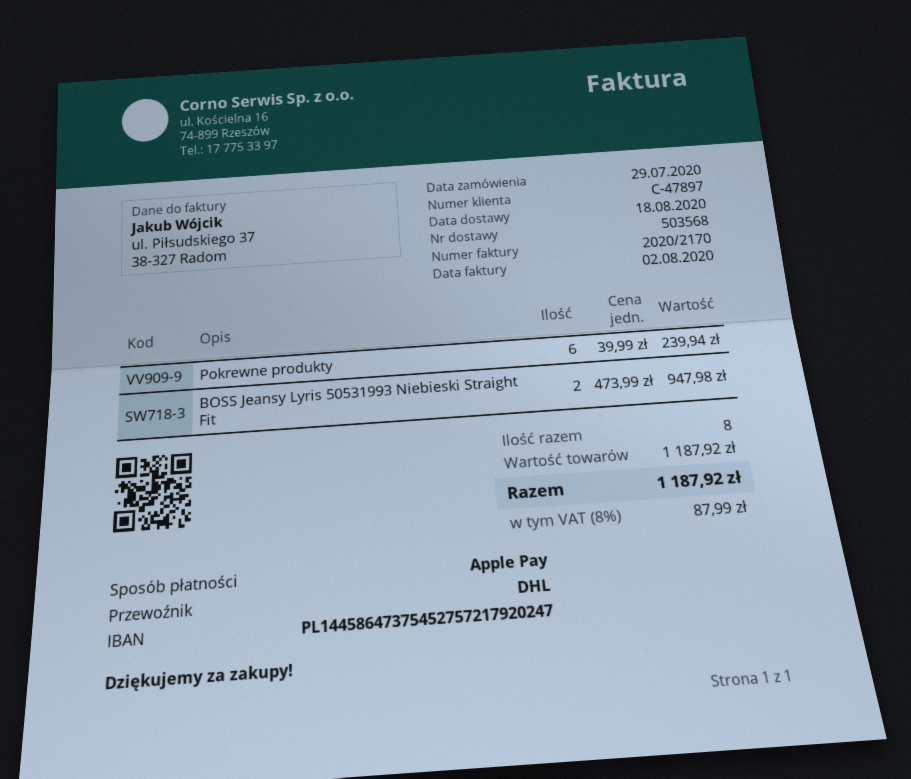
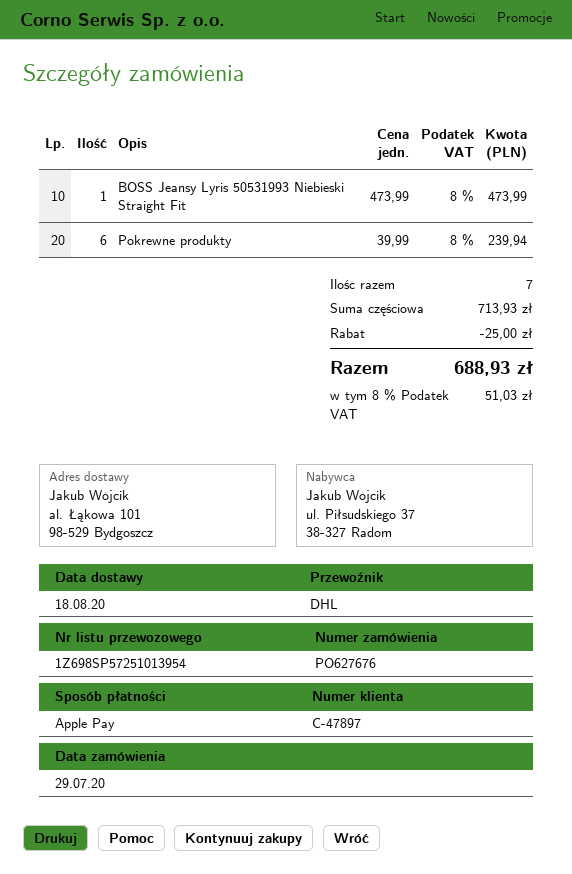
BOSS Jeansy Lyris 50531993 Niebieski Straight Fit: 2 x 473.99 = 947.98 -> 1 x 473.99 = 473.99
total quantity: 8 -> 7
subtotal: 1187.92 -> 713.93
discount: none -> 25.00
tax: 8% = 87.99 -> 8% = 51.03
total: 1187.92 -> 688.93

